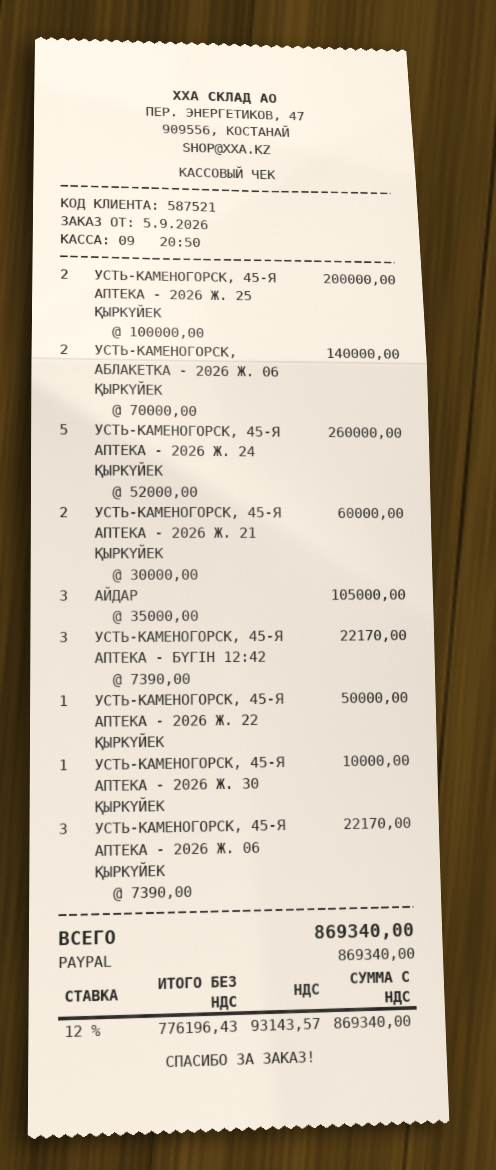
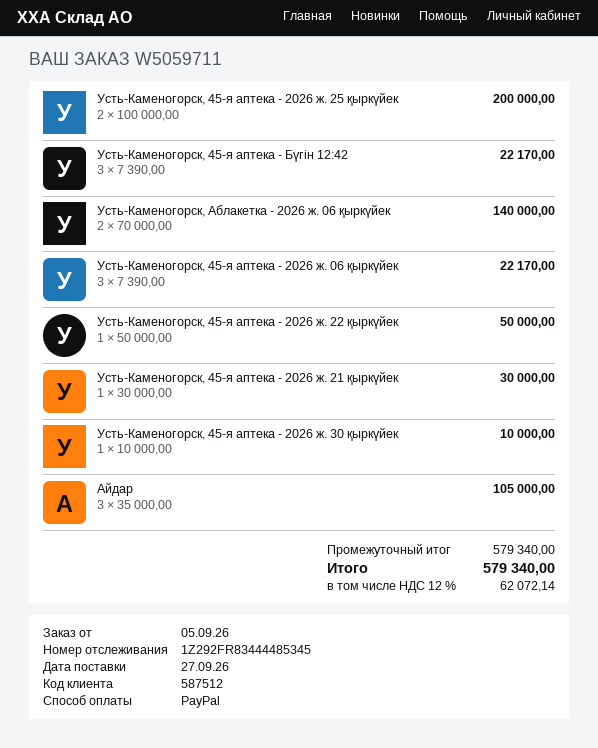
customer number: 587521 -> 587512
УСТЬ-КАМЕНОГОРСК, 45-Я АПТЕКА - 2026 Ж. 24 ҚЫРКҮЙЕК: 5 x 52000.00 = 260000.00 -> none
УСТЬ-КАМЕНОГОРСК, 45-Я АПТЕКА - 2026 Ж. 21 ҚЫРКҮЙЕК: 2 x 30000.00 = 60000.00 -> 1 x 30000.00 = 30000.00
tax: 12% = 93143.57 -> 12% = 62072.14
total: 869340.00 -> 579340.00

